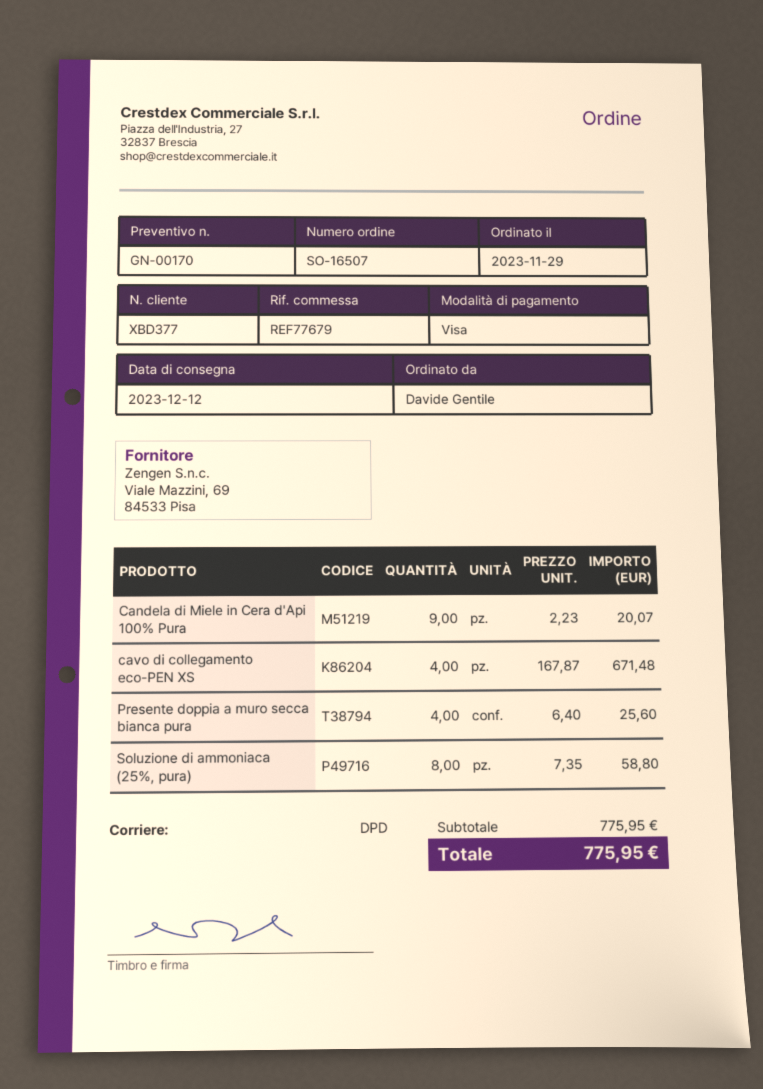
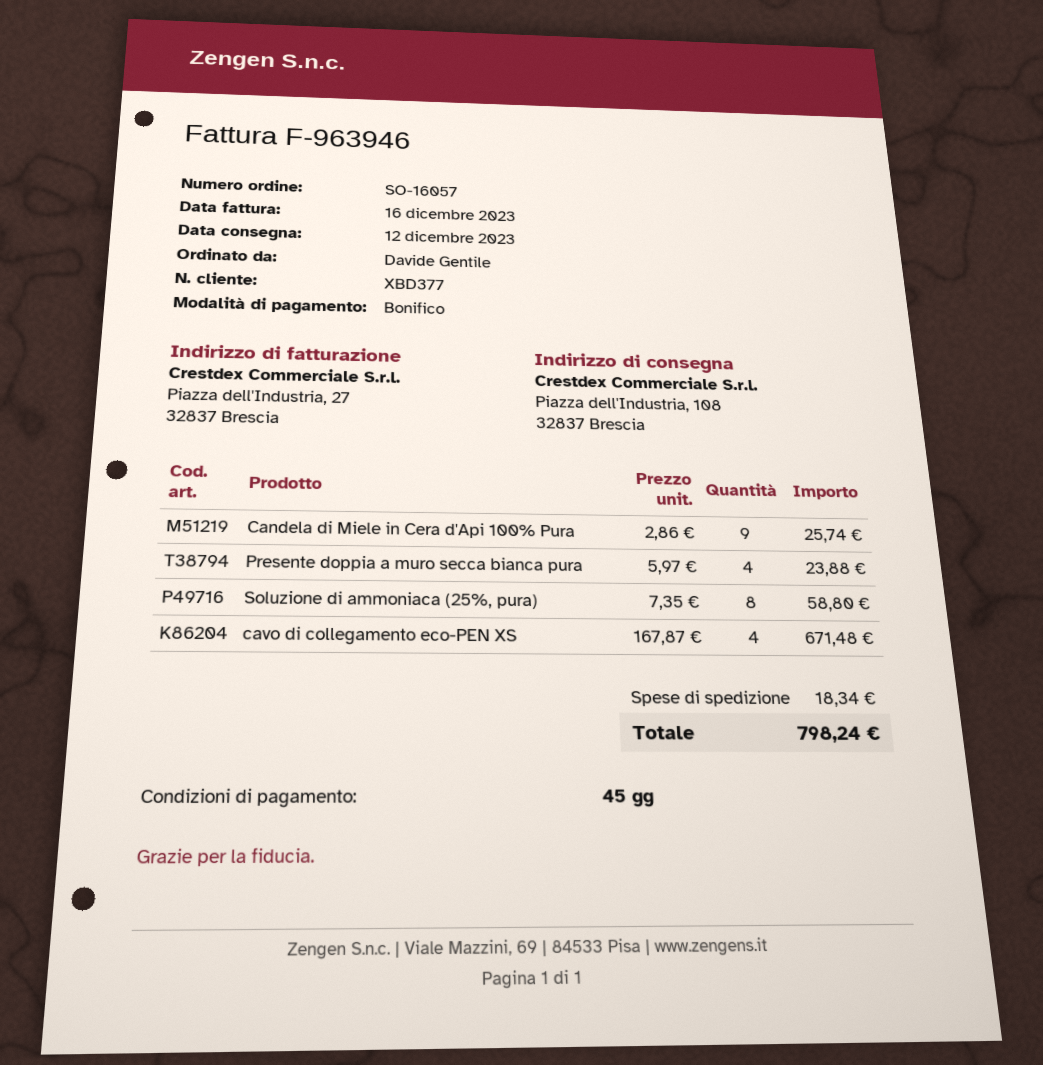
order number: SO-16507 -> SO-16057
payment method: Visa -> bank transfer
Candela di Miele in Cera d'Api 100% Pura: 9 x 2.23 = 20.07 -> 9 x 2.86 = 25.74
Presente doppia a muro secca bianca pura: 4 x 6.40 = 25.60 -> 4 x 5.97 = 23.88
shipping: none -> 18.34
total: 775.95 -> 798.24

